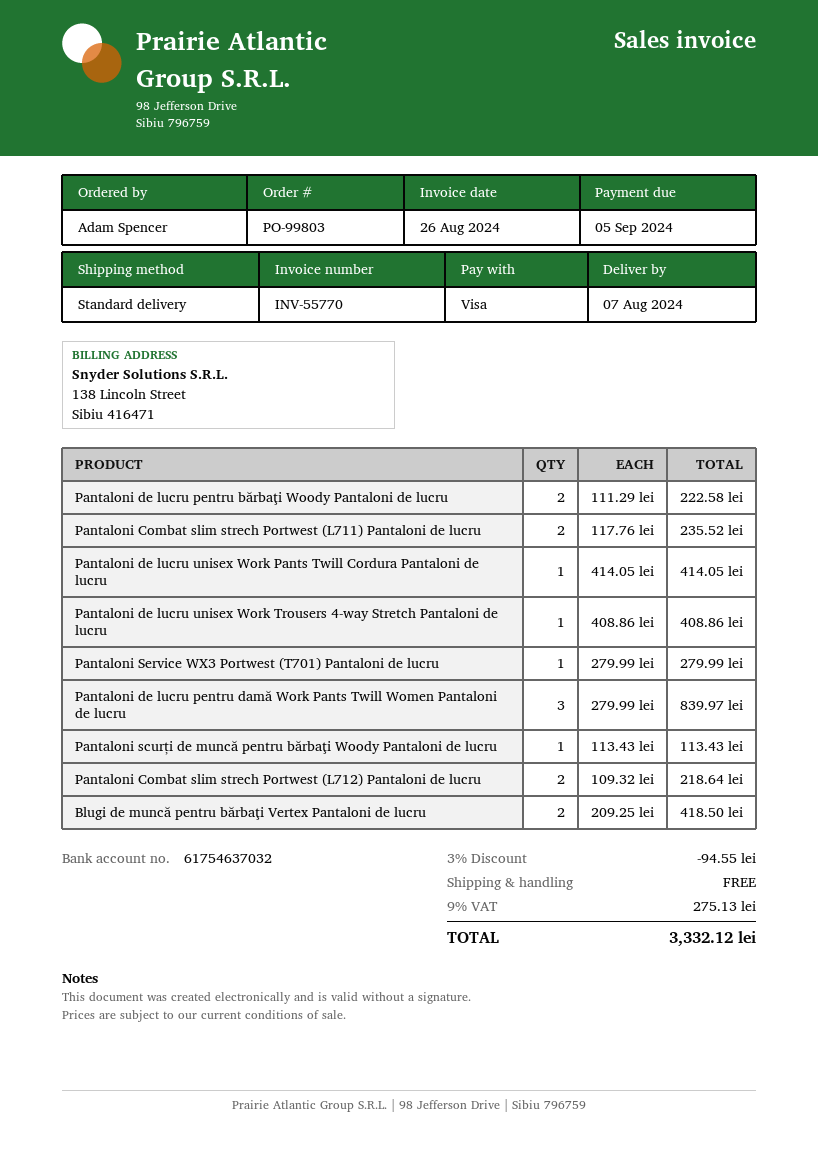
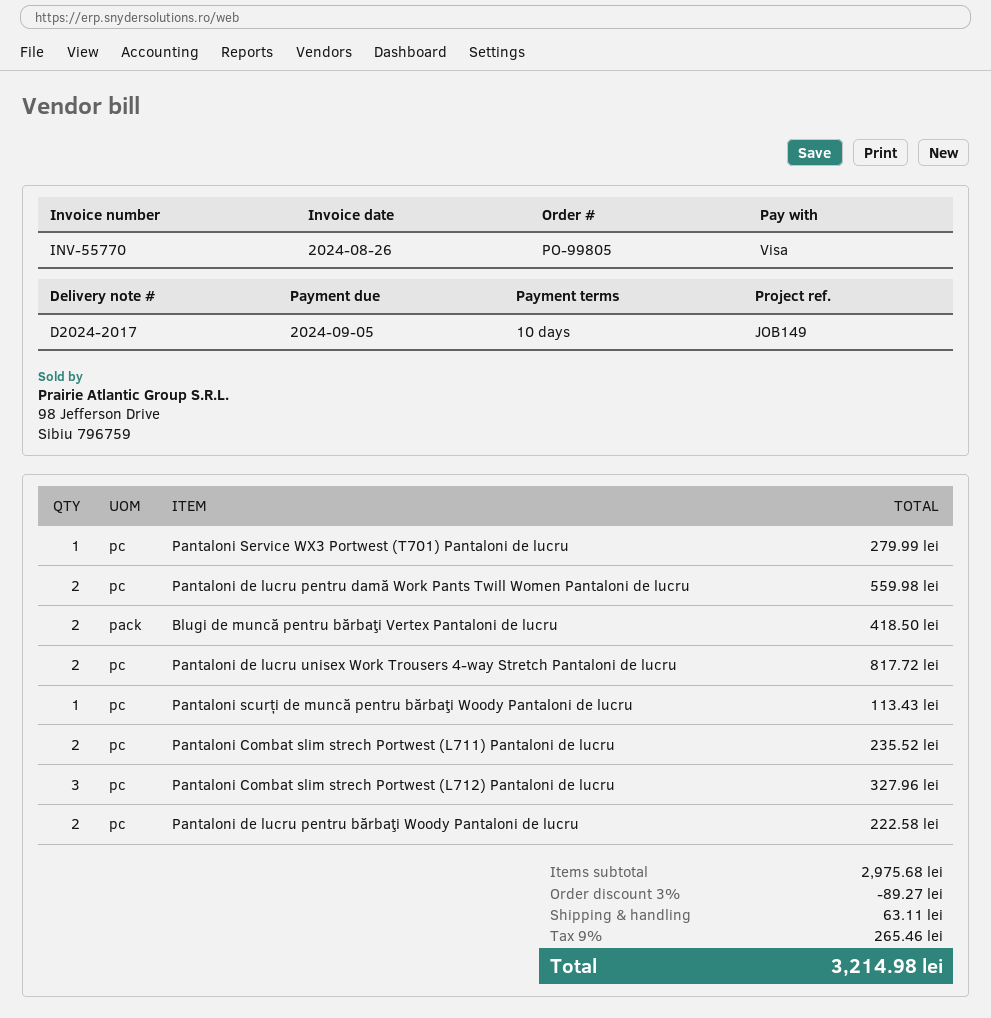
order number: PO-99803 -> PO-99805
Pantaloni de lucru unisex Work Pants Twill Cordura Pantaloni de lucru: 1 for 414.05 -> none
Pantaloni de lucru unisex Work Trousers 4-way Stretch Pantaloni de lucru: 1 for 408.86 -> 2 for 817.72
Pantaloni de lucru pentru damă Work Pants Twill Women Pantaloni de lucru: 3 for 839.97 -> 2 for 559.98
Pantaloni Combat slim strech Portwest (L712) Pantaloni de lucru: 2 for 218.64 -> 3 for 327.96
discount: 3% = 94.55 -> 3% = 89.27
shipping: 0.00 -> 63.11
tax: 9% = 275.13 -> 9% = 265.46
total: 3332.12 -> 3214.98

